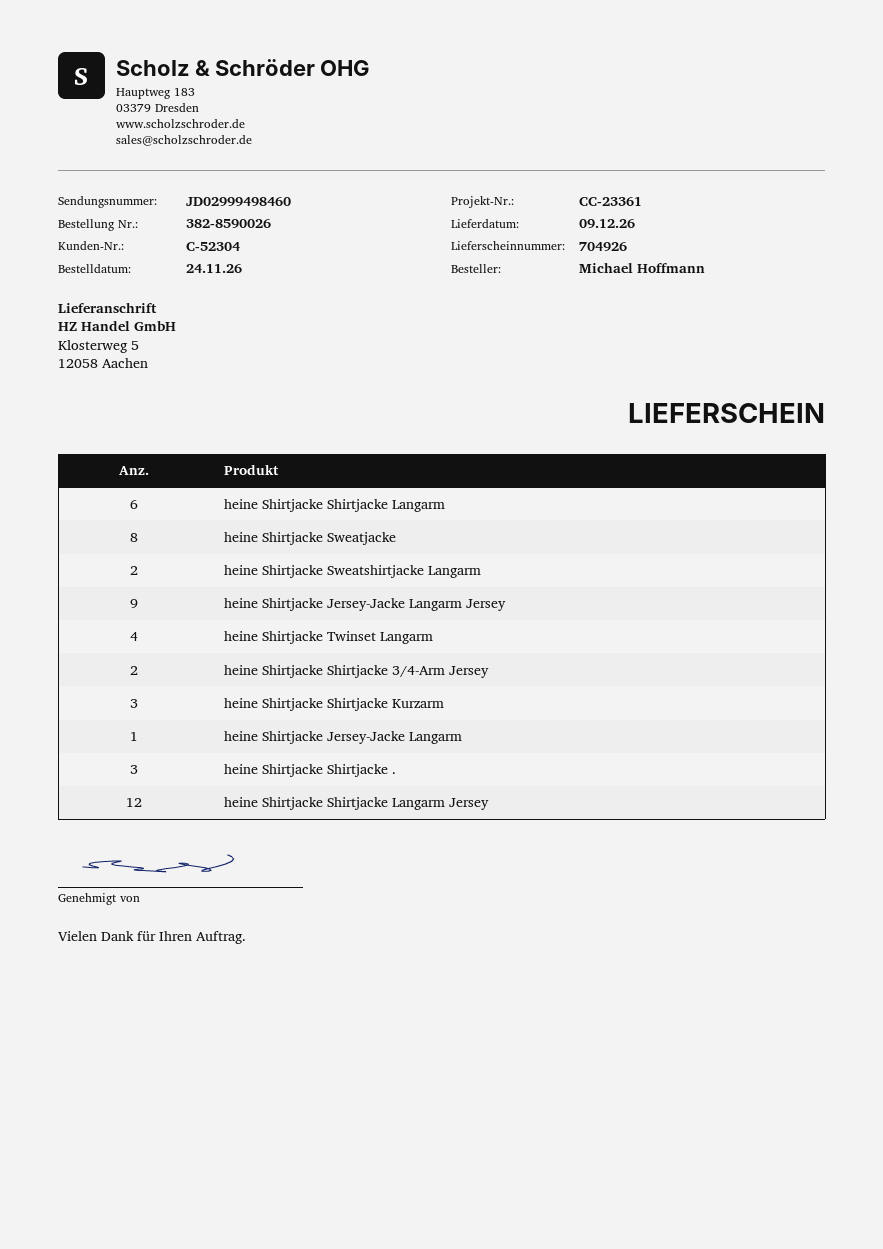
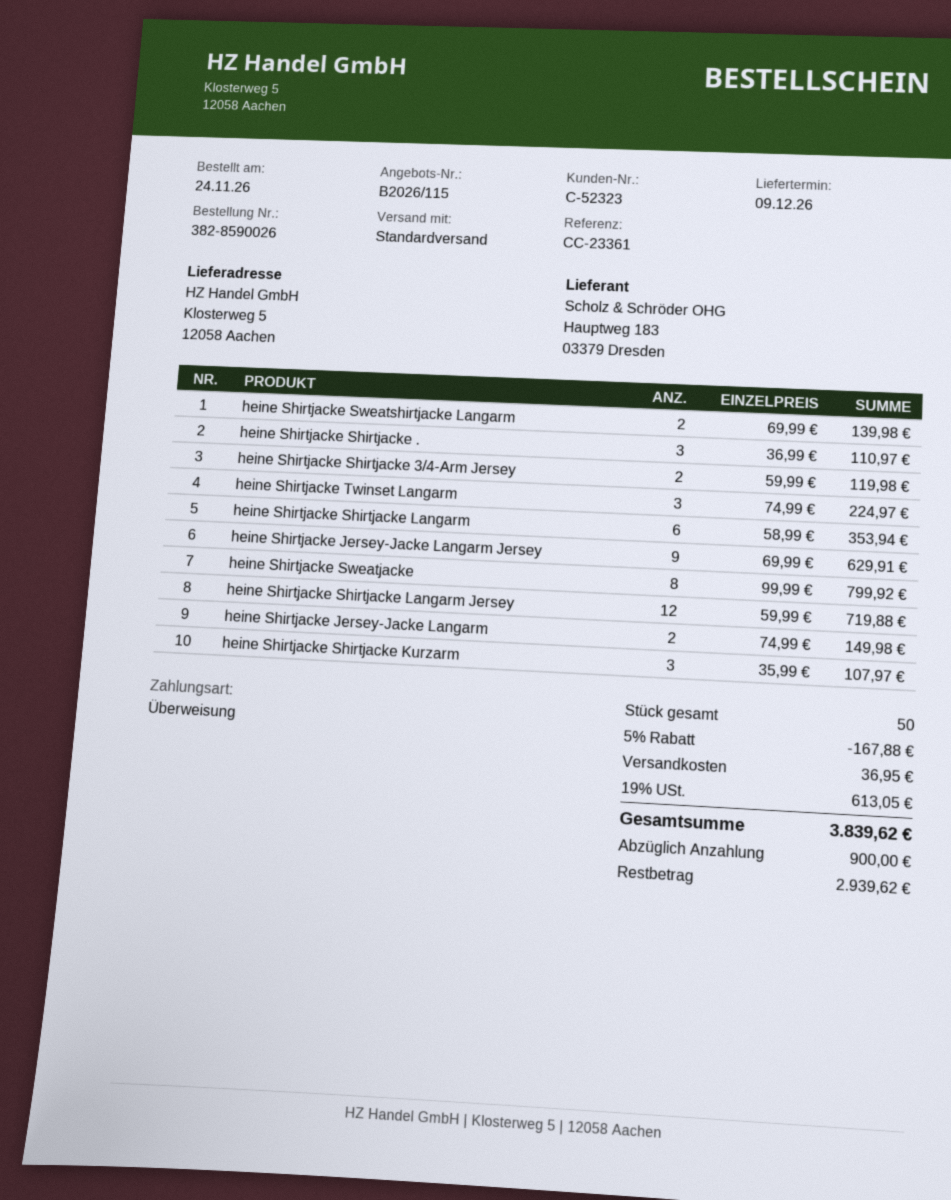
customer number: C-52304 -> C-52323
heine Shirtjacke Twinset Langarm: 4 -> 3
heine Shirtjacke Jersey-Jacke Langarm: 1 -> 2

